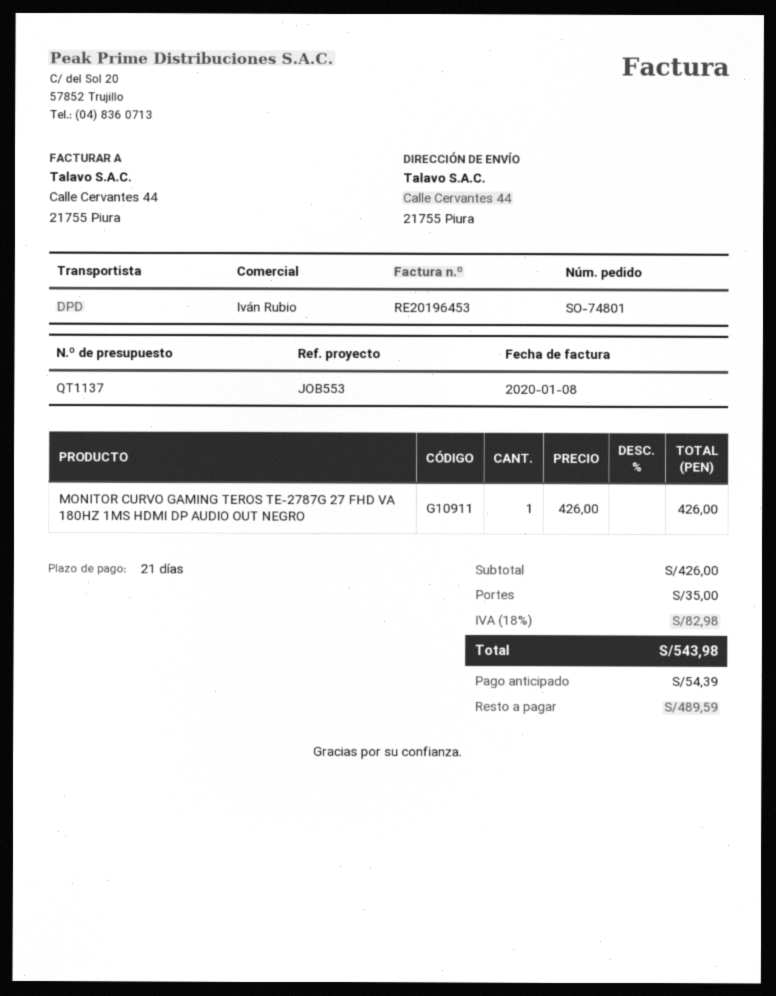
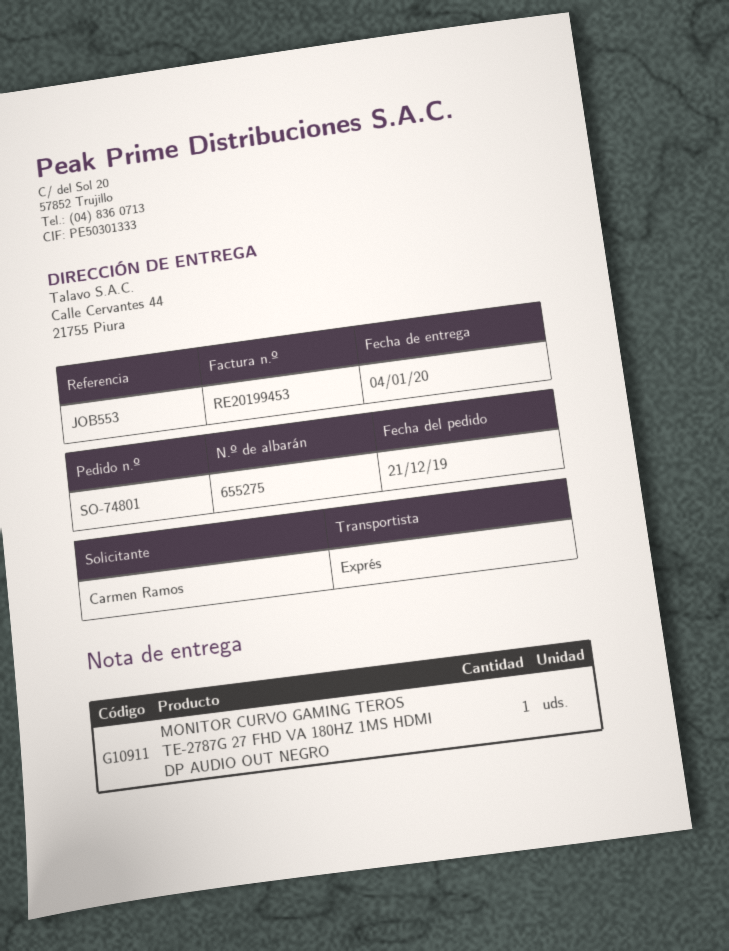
invoice number: RE20196453 -> RE20199453
shipping method: DPD -> express

